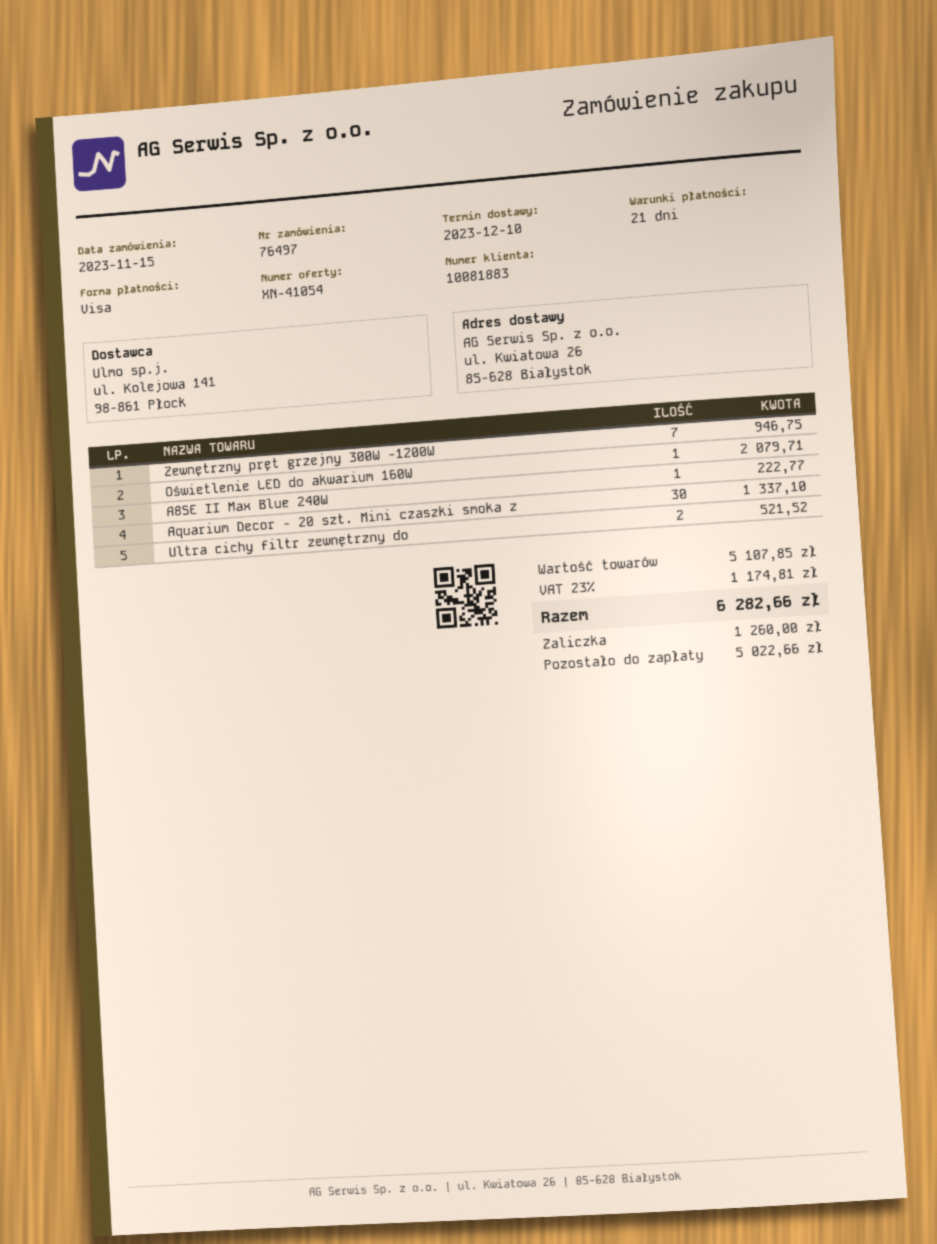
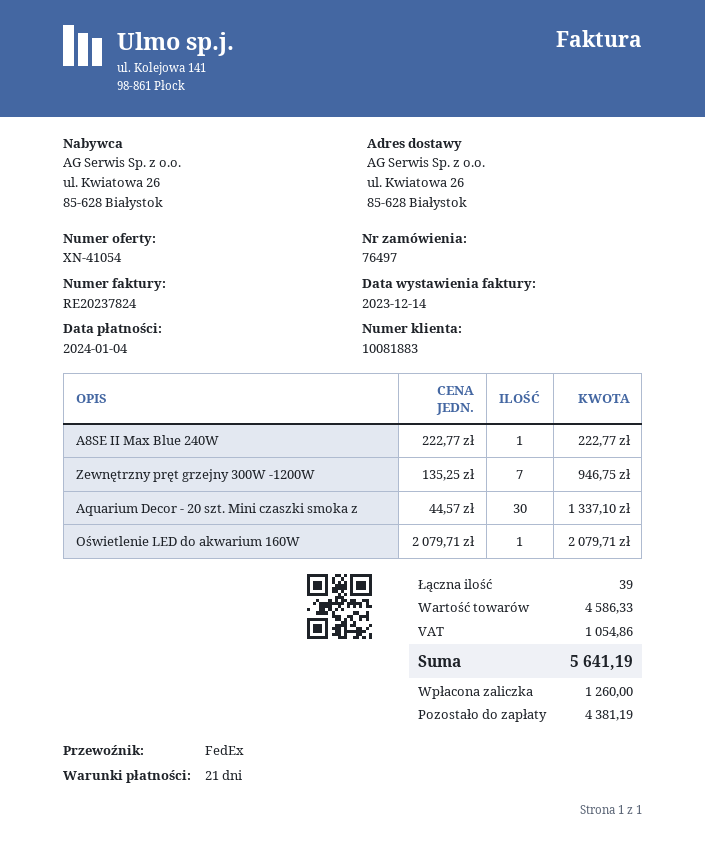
Ultra cichy filtr zewnętrzny do: 2 for 521.52 -> none
subtotal: 5107.85 -> 4586.33
tax: 1174.81 -> 1054.86
total: 6282.66 -> 5641.19
balance: 5022.66 -> 4381.19

